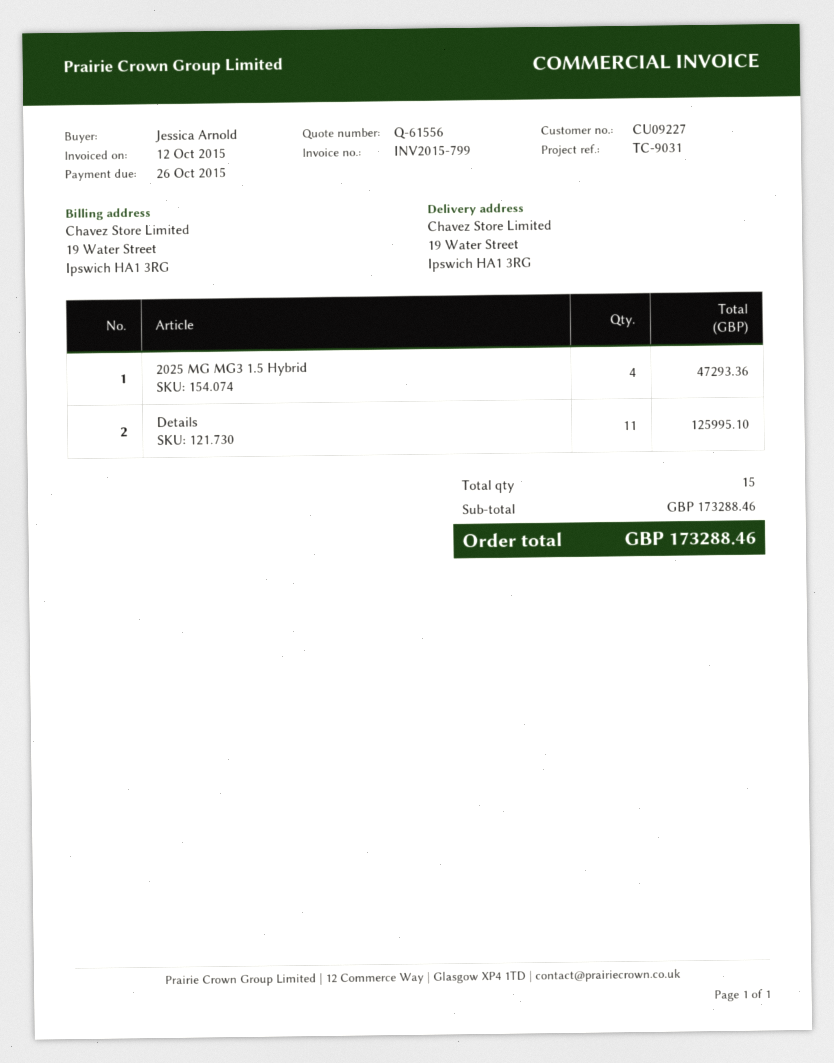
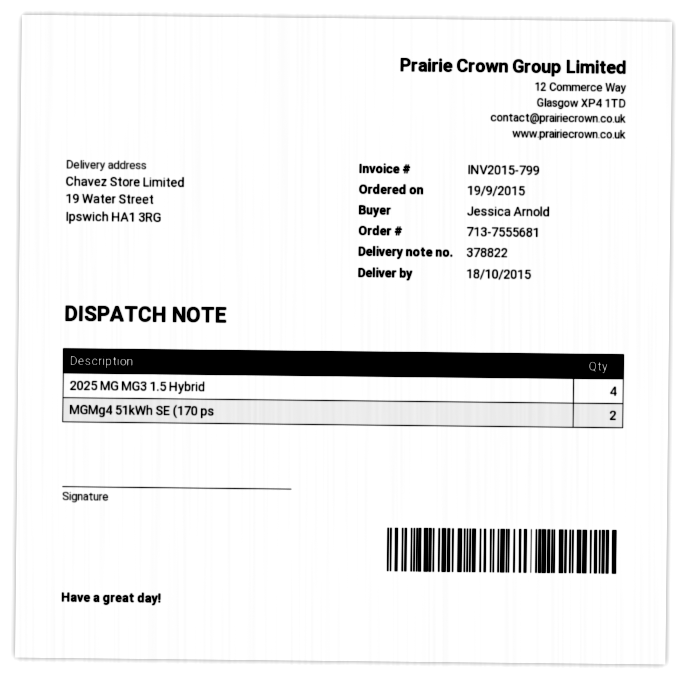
Details: 11 -> none
MGMg4 51kWh SE (170 ps: none -> 2

